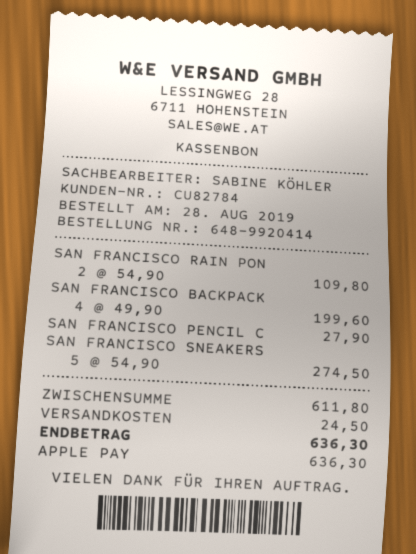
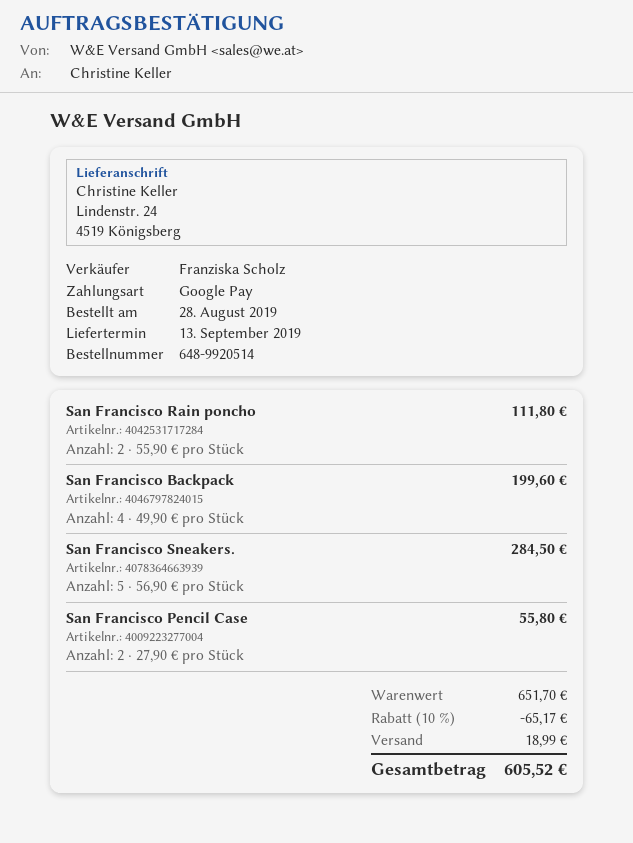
order number: 648-9920414 -> 648-9920514
sales rep: SABINE KÖHLER -> Franziska Scholz
payment method: Apple Pay -> Google Pay
SAN FRANCISCO RAIN PON: 2 x 54.90 = 109.80 -> 2 x 55.90 = 111.80
SAN FRANCISCO PENCIL C: 1 x 27.90 = 27.90 -> 2 x 27.90 = 55.80
SAN FRANCISCO SNEAKERS: 5 x 54.90 = 274.50 -> 5 x 56.90 = 284.50
subtotal: 611.80 -> 651.70
discount: none -> 10% = 65.17
shipping: 24.50 -> 18.99
total: 636.30 -> 605.52

